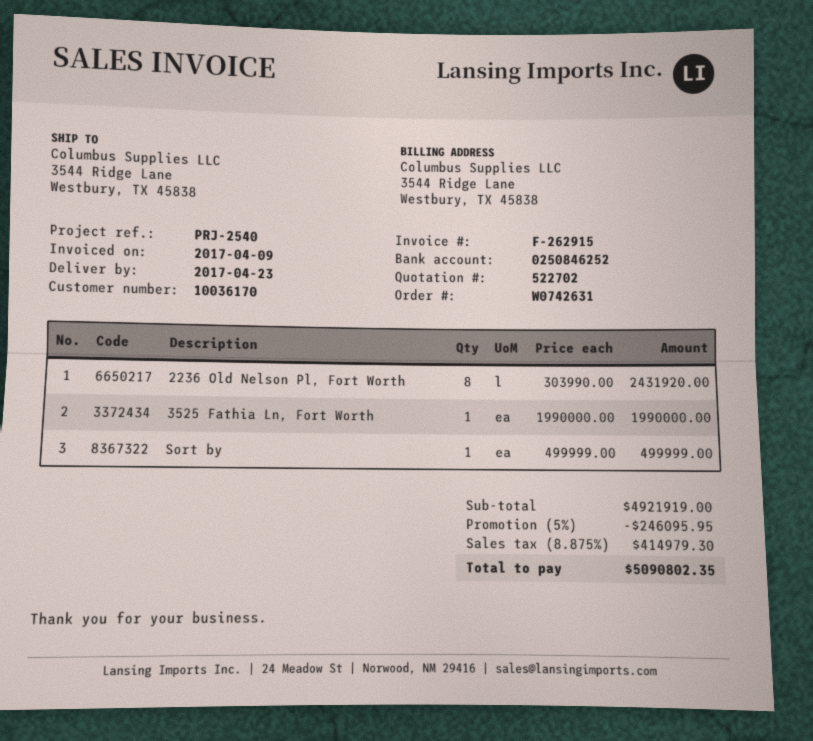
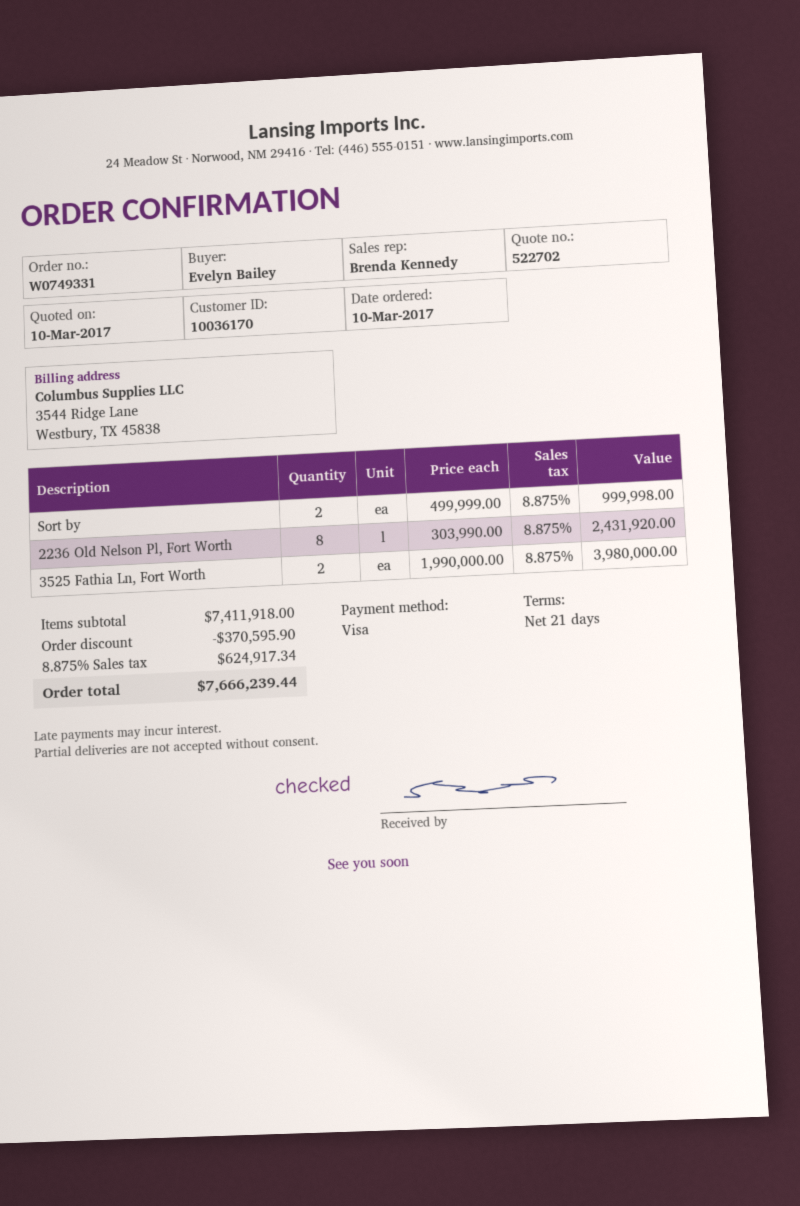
order number: W0742631 -> W0749331
3525 Fathia Ln, Fort Worth: 1 x 1990000.00 = 1990000.00 -> 2 x 1990000.00 = 3980000.00
Sort by: 1 x 499999.00 = 499999.00 -> 2 x 499999.00 = 999998.00
subtotal: 4921919.00 -> 7411918.00
discount: 246095.95 -> 370595.90
tax: 8.875% = 414979.30 -> 8.875% = 624917.34
total: 5090802.35 -> 7666239.44

